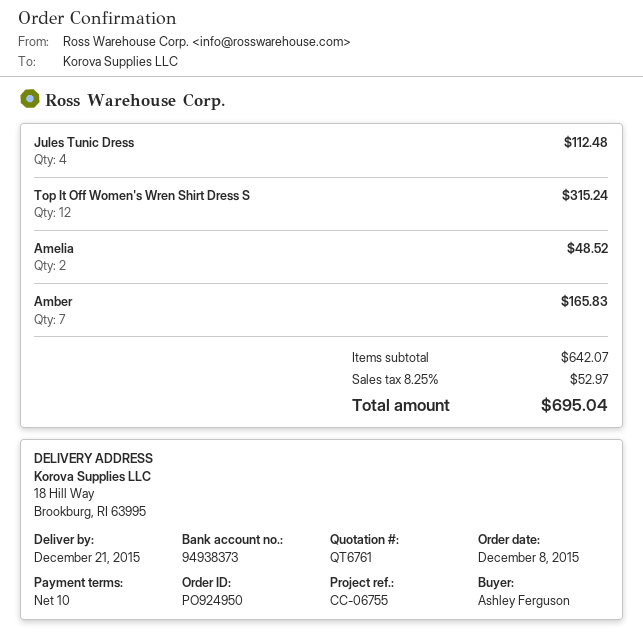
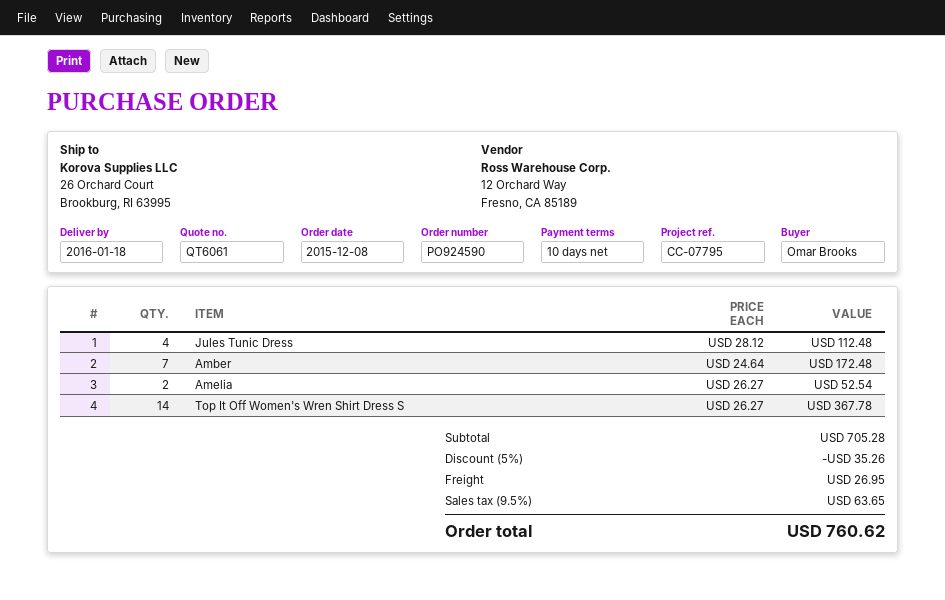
quote number: QT6761 -> QT6061
order number: PO924950 -> PO924590
delivery date: 2015-12-21 -> 2016-01-18
reference: CC-06755 -> CC-07795
ordered by: Ashley Ferguson -> Omar Brooks
ship to: 18 Hill Way, Brookburg, RI 63995 -> 26 Orchard Court, Brookburg, RI 63995
Top It Off Women's Wren Shirt Dress S: 12 for 315.24 -> 14 for 367.78
Amelia: 2 for 48.52 -> 2 for 52.54
Amber: 7 for 165.83 -> 7 for 172.48
subtotal: 642.07 -> 705.28
discount: none -> 5% = 35.26
shipping: none -> 26.95
tax: 8.25% = 52.97 -> 9.5% = 63.65
total: 695.04 -> 760.62

